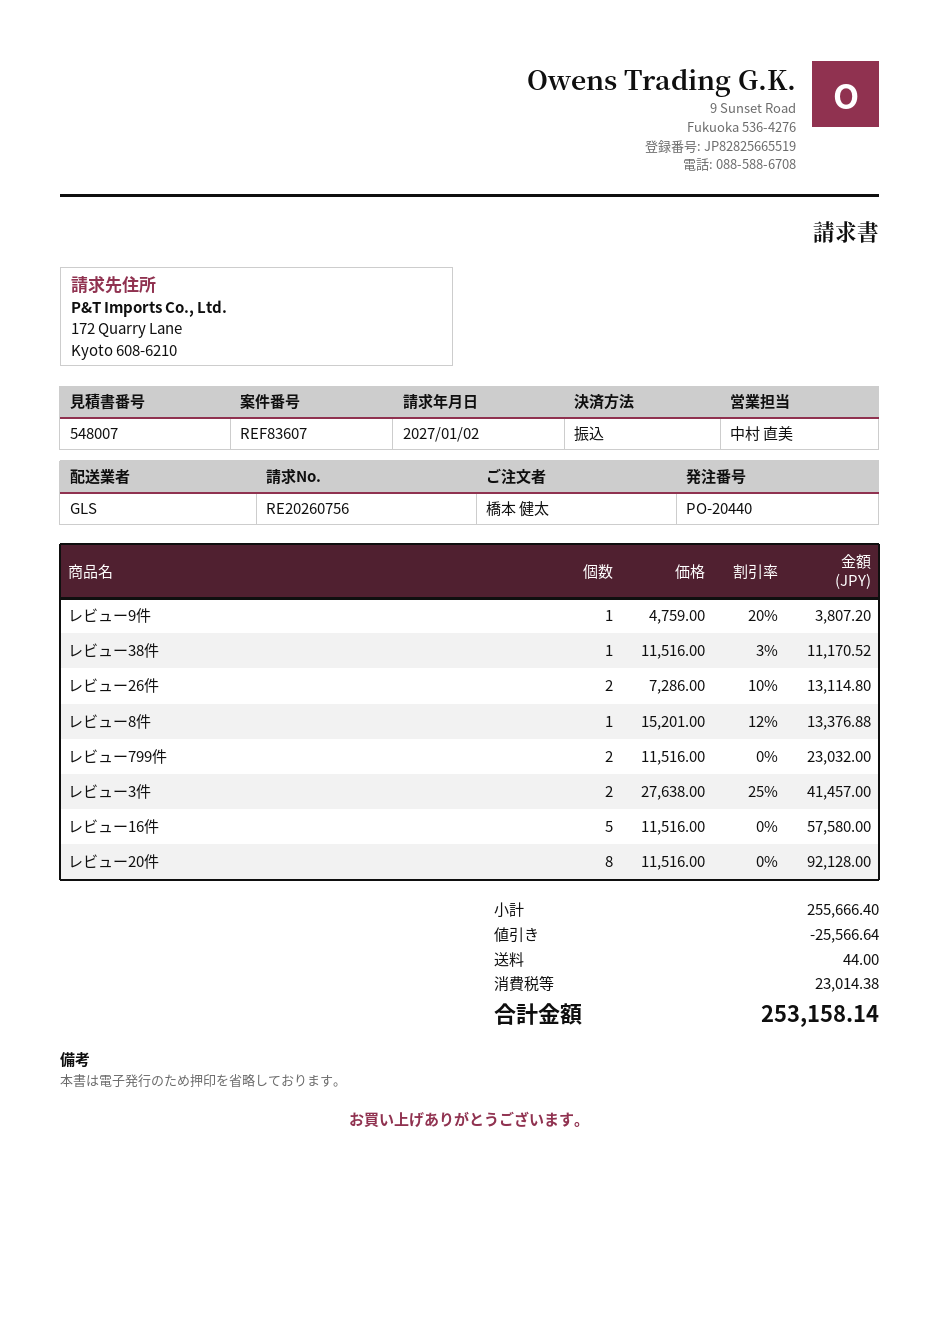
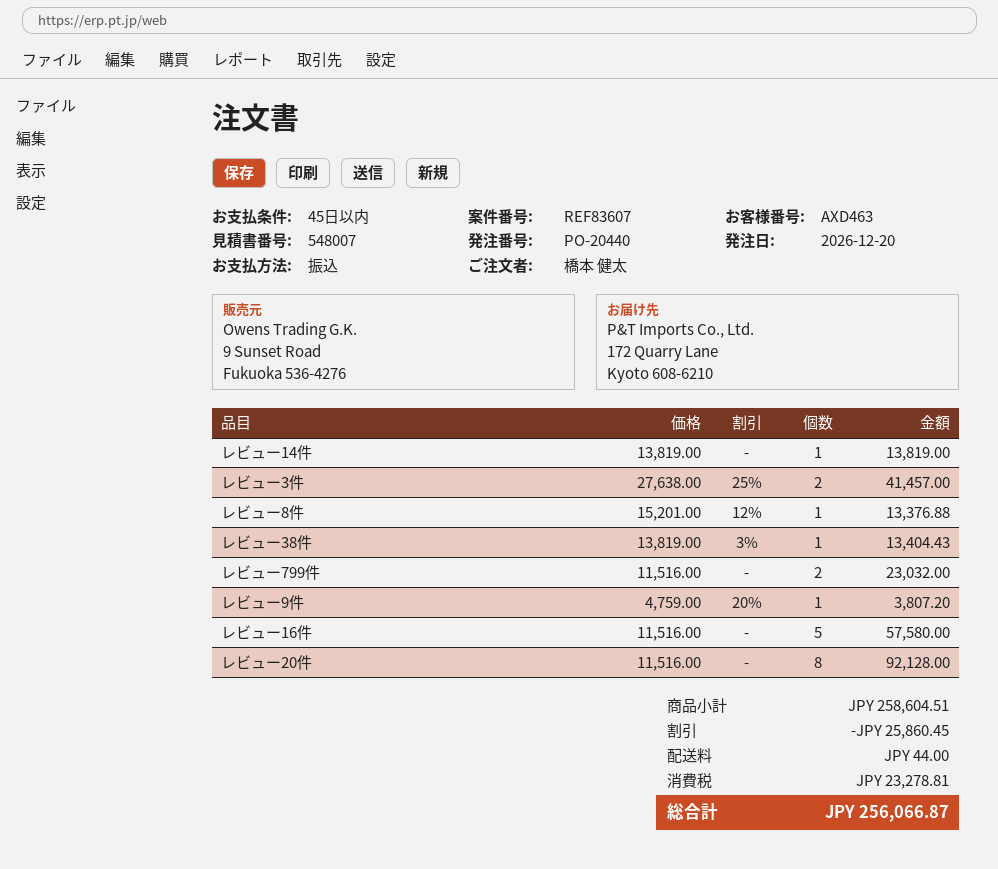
レビュー38件: 1 x 11516.00 - 3% = 11170.52 -> 1 x 13819.00 - 3% = 13404.43
レビュー26件: 2 x 7286.00 - 10% = 13114.80 -> none
レビュー14件: none -> 1 x 13819.00 = 13819.00
subtotal: 255666.40 -> 258604.51
discount: 25566.64 -> 25860.45
tax: 23014.38 -> 23278.81
total: 253158.14 -> 256066.87

